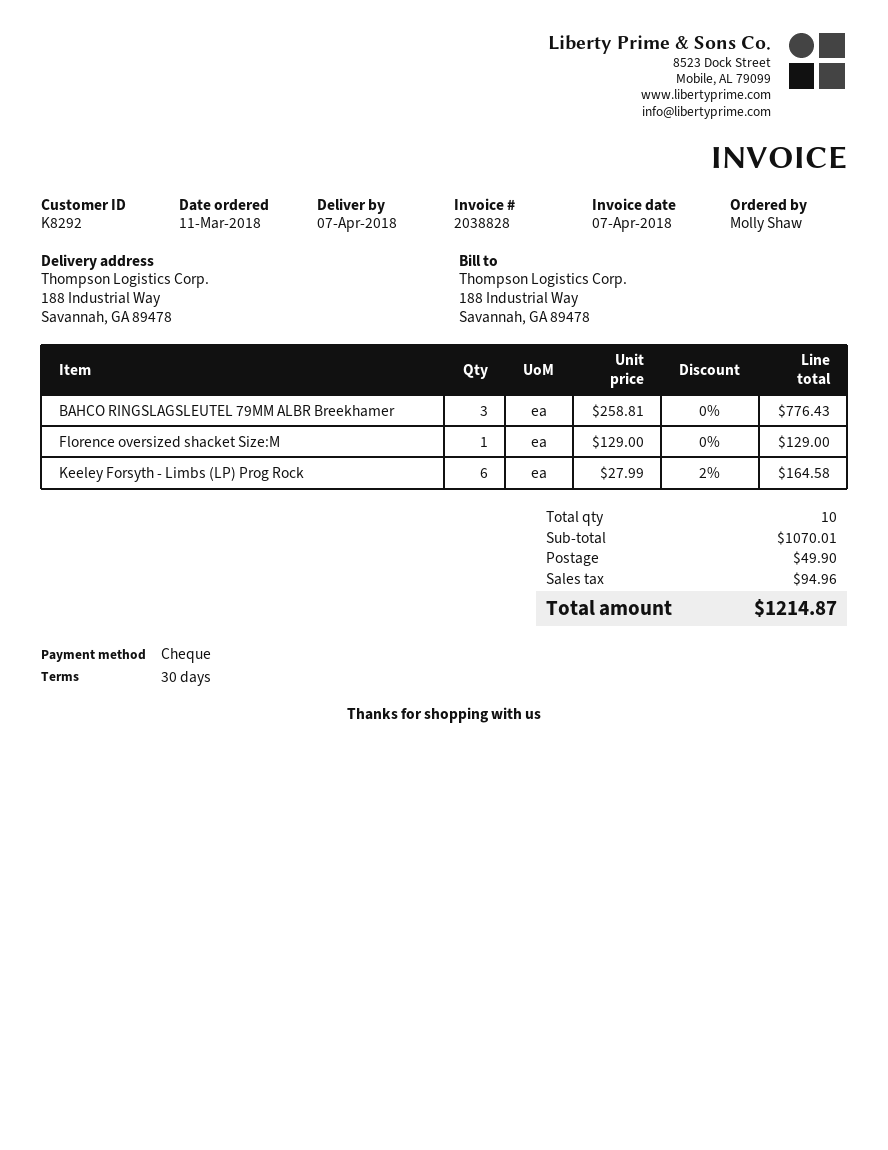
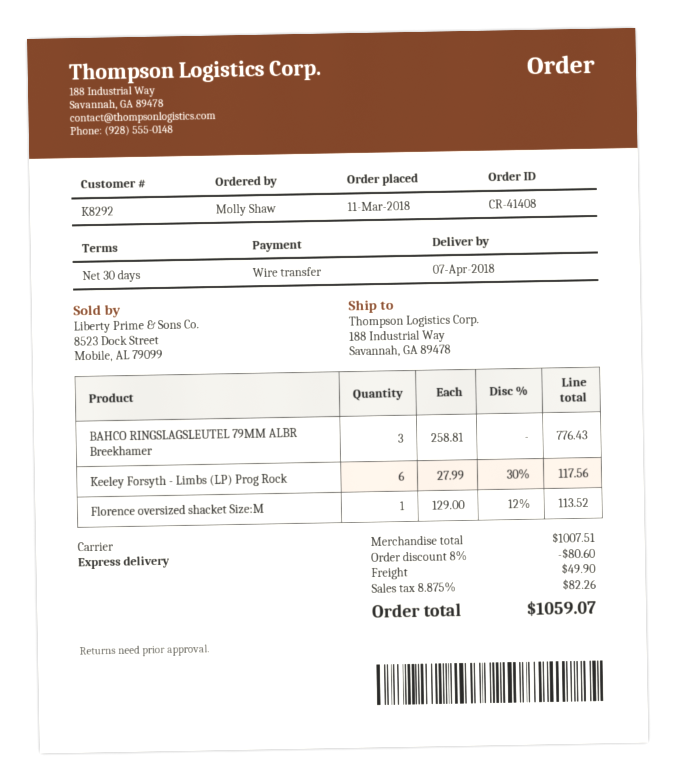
payment method: cheque -> bank transfer
Florence oversized shacket Size:M: 1 x 129.00 = 129.00 -> 1 x 129.00 - 12% = 113.52
Keeley Forsyth - Limbs (LP) Prog Rock: 6 x 27.99 - 2% = 164.58 -> 6 x 27.99 - 30% = 117.56
subtotal: 1070.01 -> 1007.51
discount: none -> 8% = 80.60
tax: 94.96 -> 82.26
total: 1214.87 -> 1059.07

